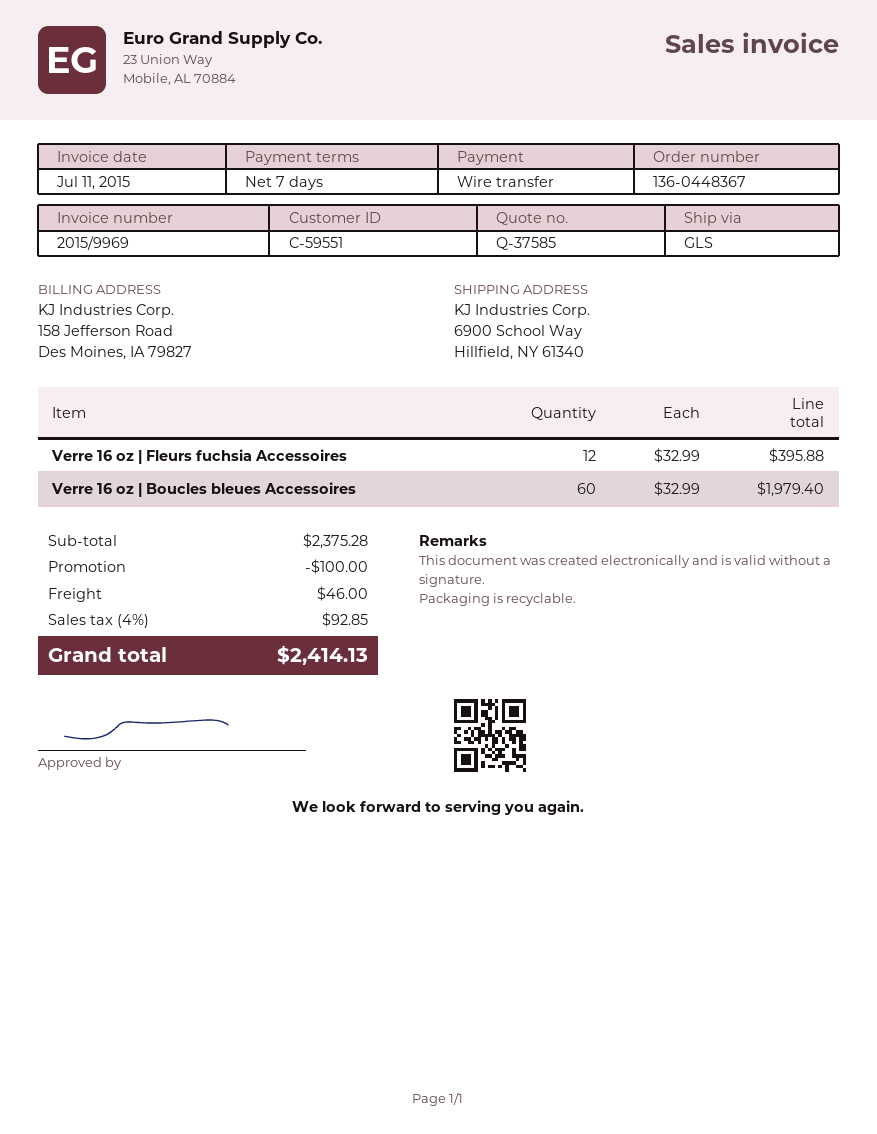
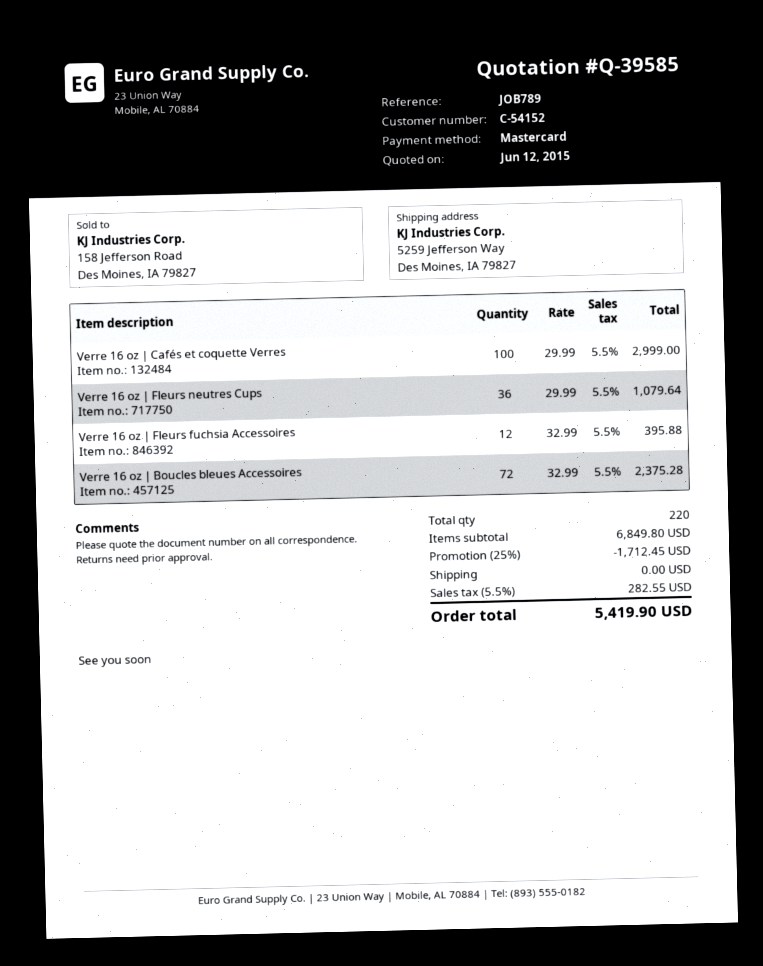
quote number: Q-37585 -> Q-39585
customer number: C-59551 -> C-54152
payment method: bank transfer -> Mastercard
ship to: 6900 School Way, Hillfield, NY 61340 -> 5259 Jefferson Way, Des Moines, IA 79827
Verre 16 oz | Boucles bleues Accessoires: 60 x 32.99 = 1979.40 -> 72 x 32.99 = 2375.28
Verre 16 oz | Cafés et coquette Verres: none -> 100 x 29.99 = 2999.00
Verre 16 oz | Fleurs neutres Cups: none -> 36 x 29.99 = 1079.64
subtotal: 2375.28 -> 6849.80
discount: 100.00 -> 1712.45
shipping: 46.00 -> 0.00
tax: 4% = 92.85 -> 5.5% = 282.55
total: 2414.13 -> 5419.90

